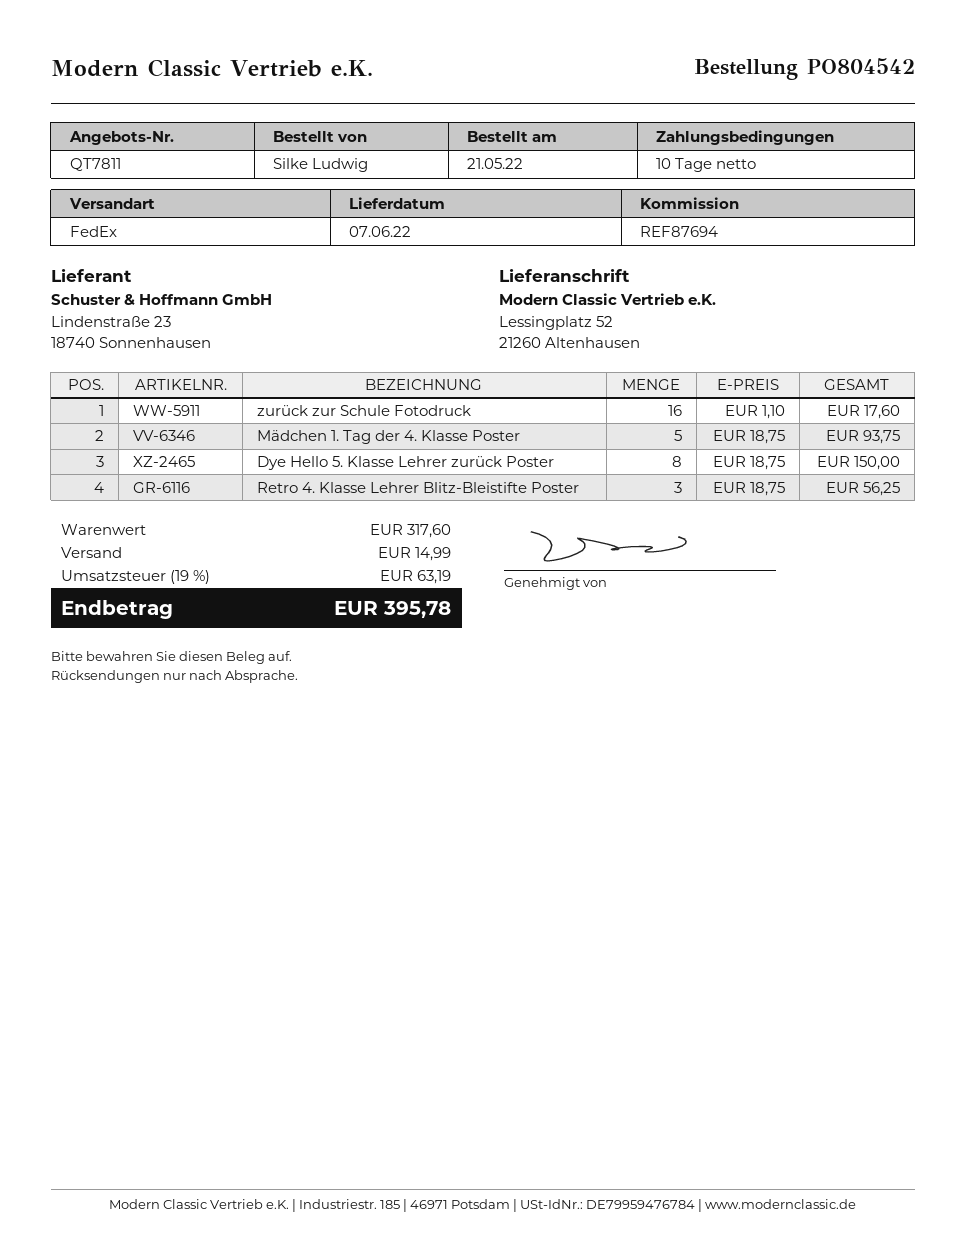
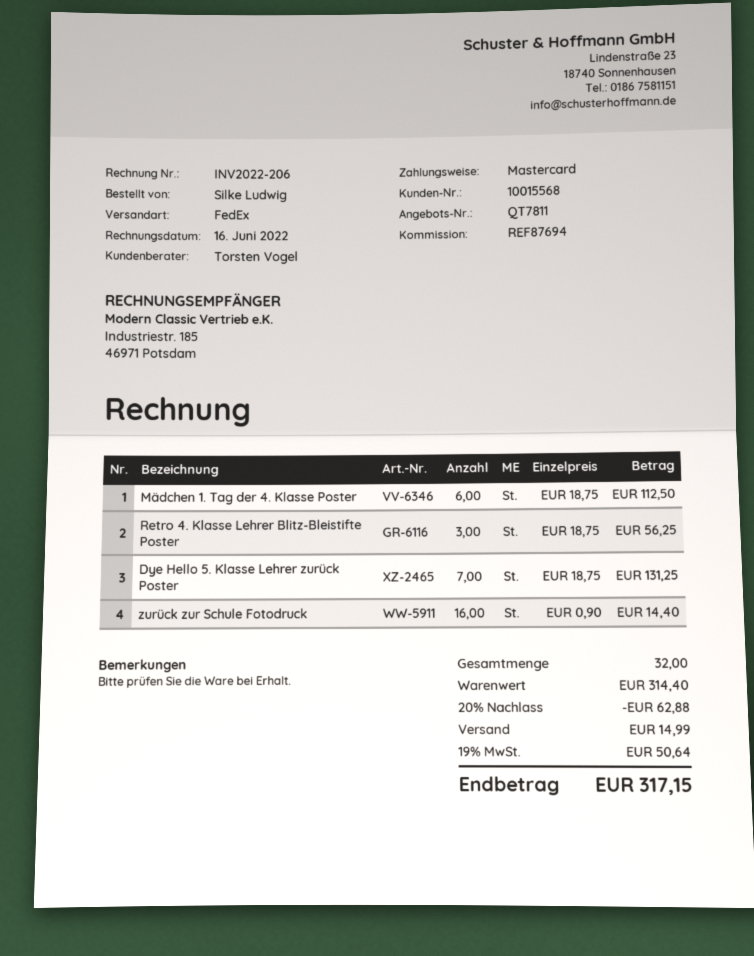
zurück zur Schule Fotodruck: 16 x 1.10 = 17.60 -> 16 x 0.90 = 14.40
Mädchen 1. Tag der 4. Klasse Poster: 5 x 18.75 = 93.75 -> 6 x 18.75 = 112.50
Dye Hello 5. Klasse Lehrer zurück Poster: 8 x 18.75 = 150.00 -> 7 x 18.75 = 131.25
subtotal: 317.60 -> 314.40
discount: none -> 20% = 62.88
tax: 19% = 63.19 -> 19% = 50.64
total: 395.78 -> 317.15

